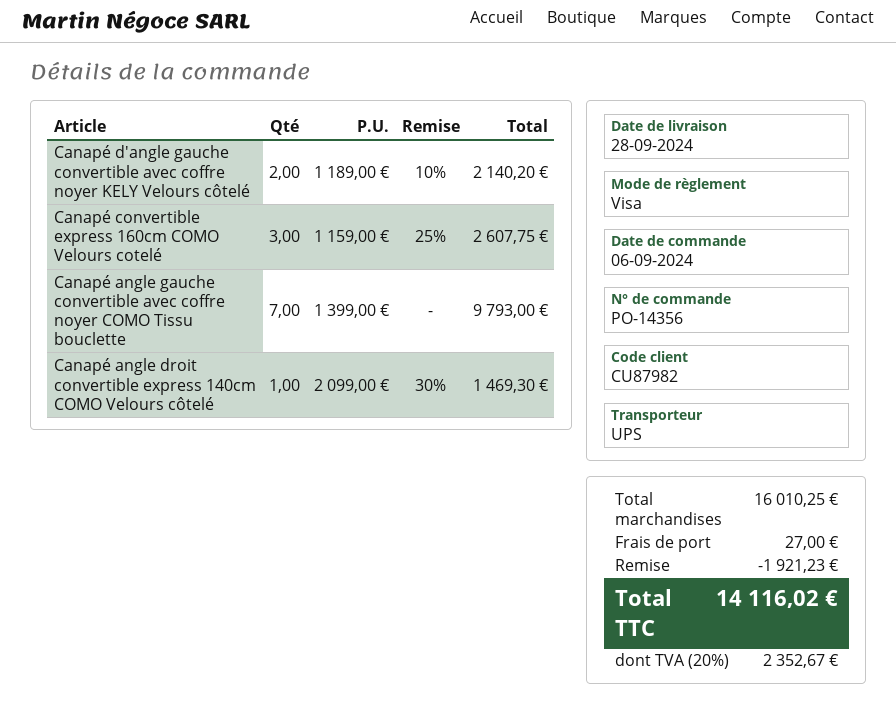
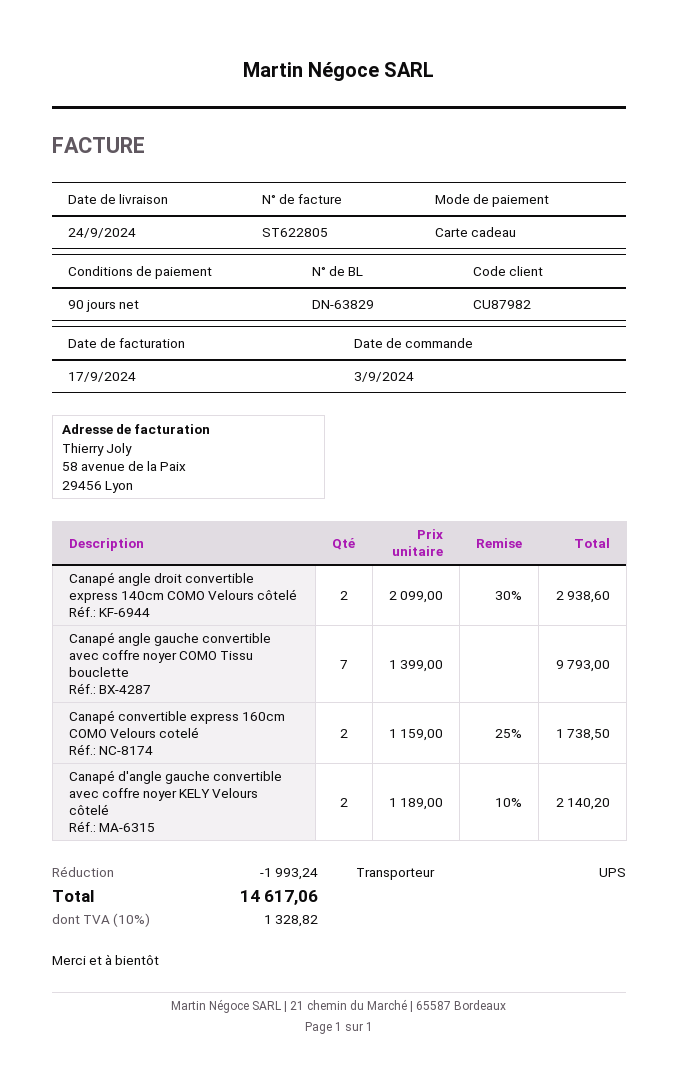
order date: 2024-09-06 -> 2024-09-03
delivery date: 2024-09-28 -> 2024-09-24
payment method: Visa -> gift card
Canapé convertible express 160cm COMO Velours cotelé: 3 x 1159.00 - 25% = 2607.75 -> 2 x 1159.00 - 25% = 1738.50
Canapé angle droit convertible express 140cm COMO Velours côtelé: 1 x 2099.00 - 30% = 1469.30 -> 2 x 2099.00 - 30% = 2938.60
discount: 1921.23 -> 1993.24
shipping: 27.00 -> none
tax: 20% = 2352.67 -> 10% = 1328.82
total: 14116.02 -> 14617.06

